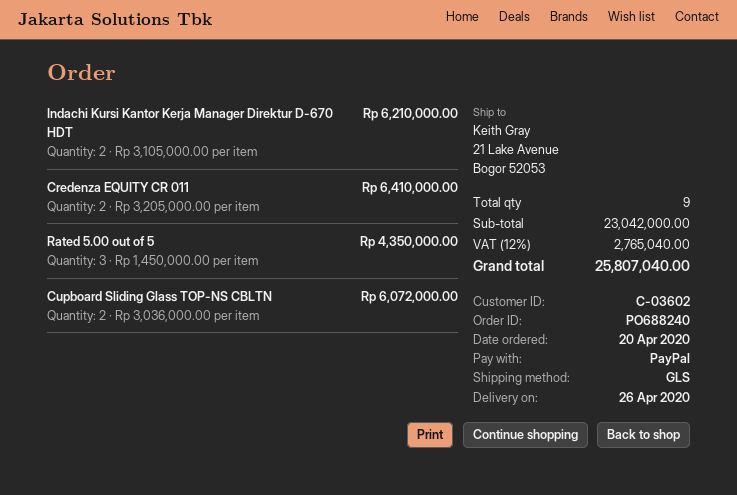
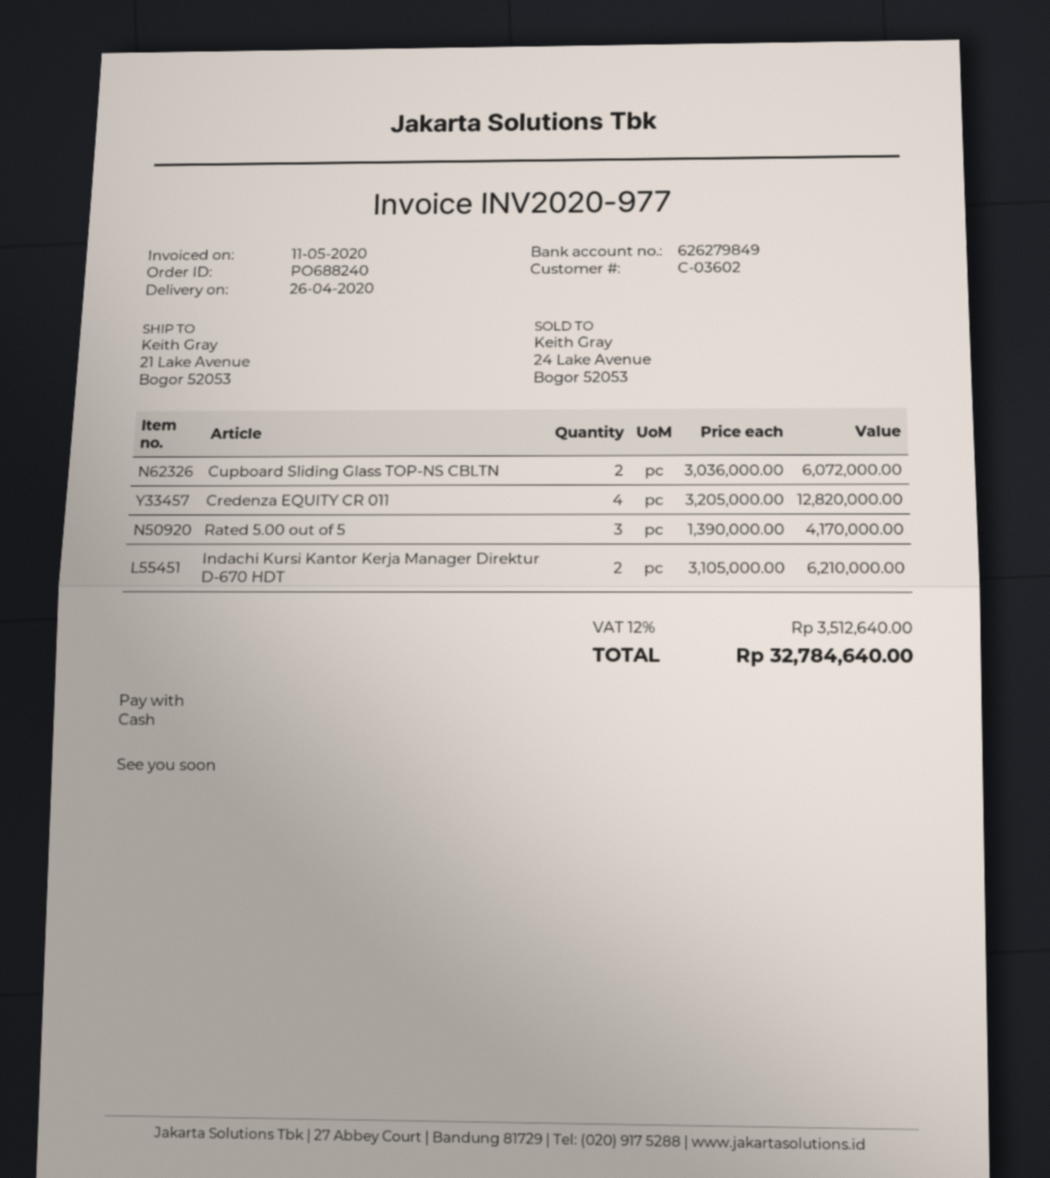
payment method: PayPal -> cash
Credenza EQUITY CR 011: 2 x 3205000.00 = 6410000.00 -> 4 x 3205000.00 = 12820000.00
Rated 5.00 out of 5: 3 x 1450000.00 = 4350000.00 -> 3 x 1390000.00 = 4170000.00
tax: 12% = 2765040.00 -> 12% = 3512640.00
total: 25807040.00 -> 32784640.00

